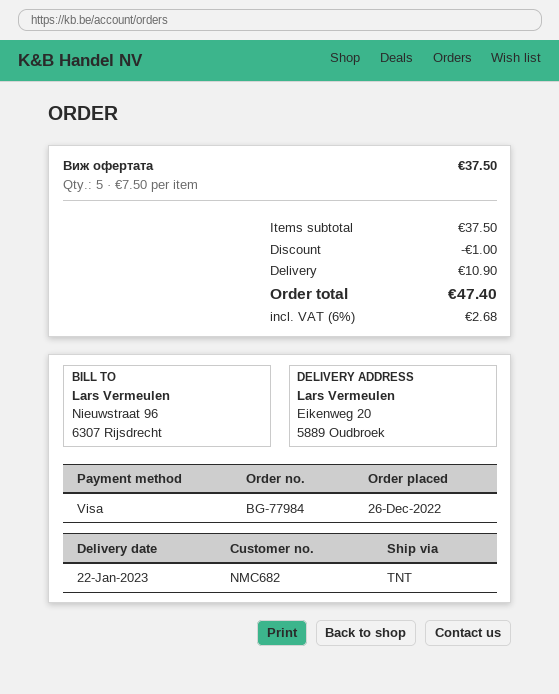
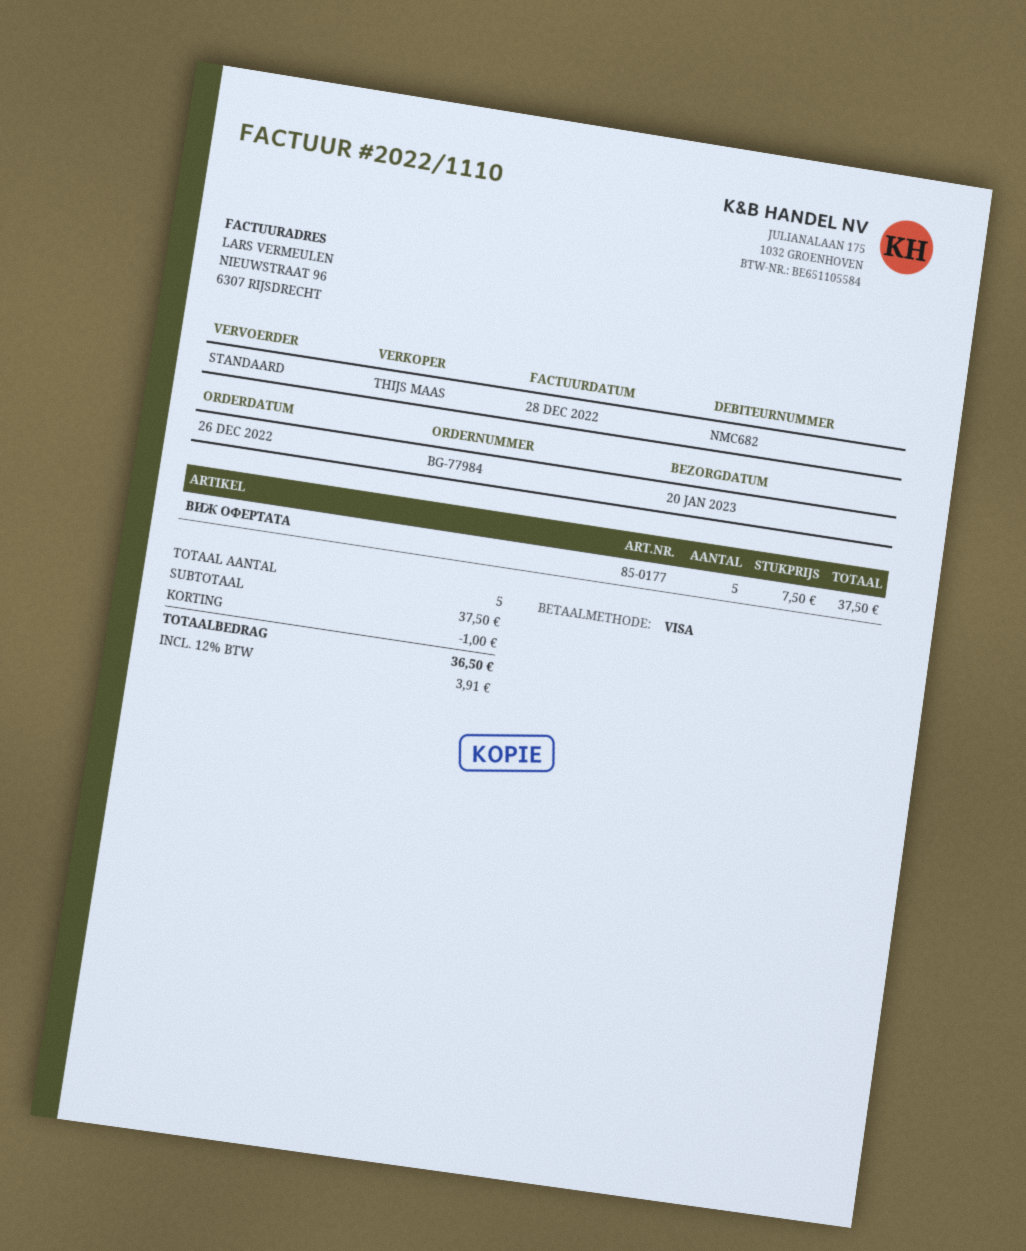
delivery date: 2023-01-22 -> 2023-01-20
shipping method: TNT -> standard
shipping: 10.90 -> none
tax: 6% = 2.68 -> 12% = 3.91
total: 47.40 -> 36.50

